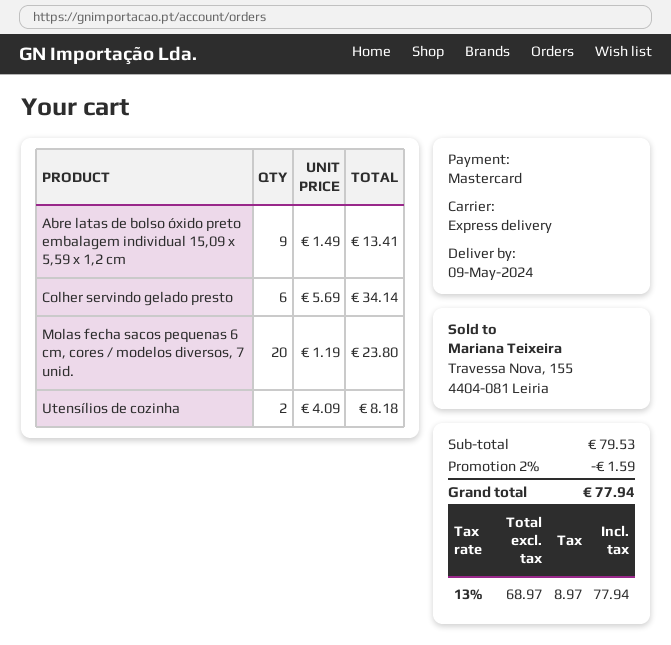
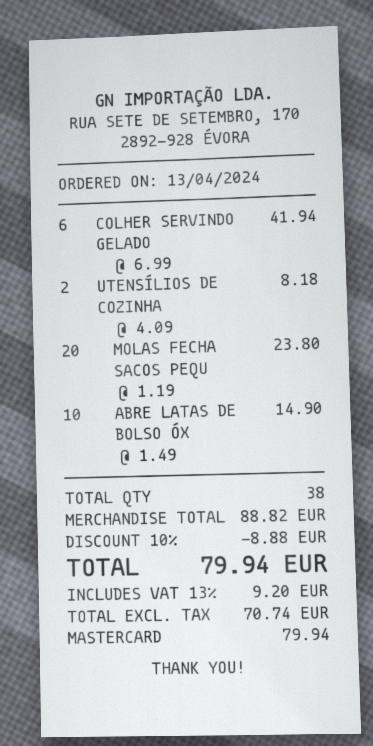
Abre latas de bolso óxido preto embalagem individual 15,09 x 5,59 x 1,2 cm: 9 x 1.49 = 13.41 -> 10 x 1.49 = 14.90
Colher servindo gelado presto: 6 x 5.69 = 34.14 -> 6 x 6.99 = 41.94
subtotal: 79.53 -> 88.82
discount: 2% = 1.59 -> 10% = 8.88
net: 68.97 -> 70.74
tax: 13% = 8.97 -> 13% = 9.20
total: 77.94 -> 79.94

